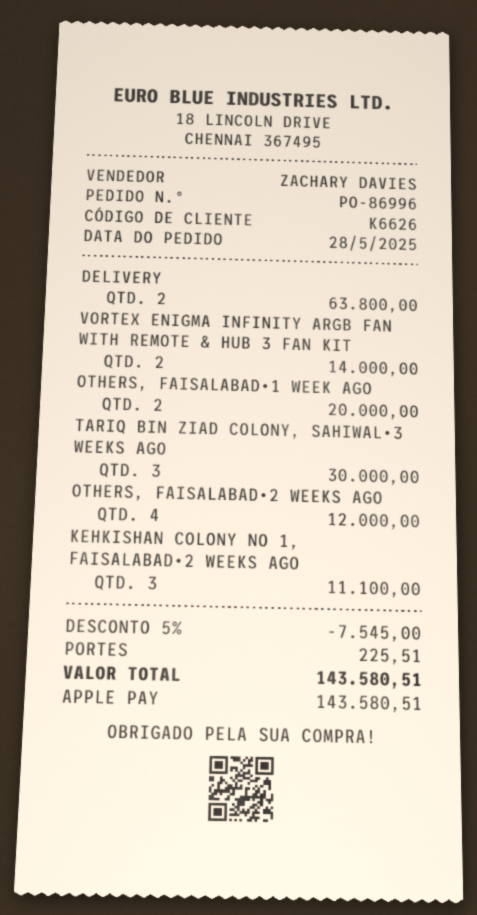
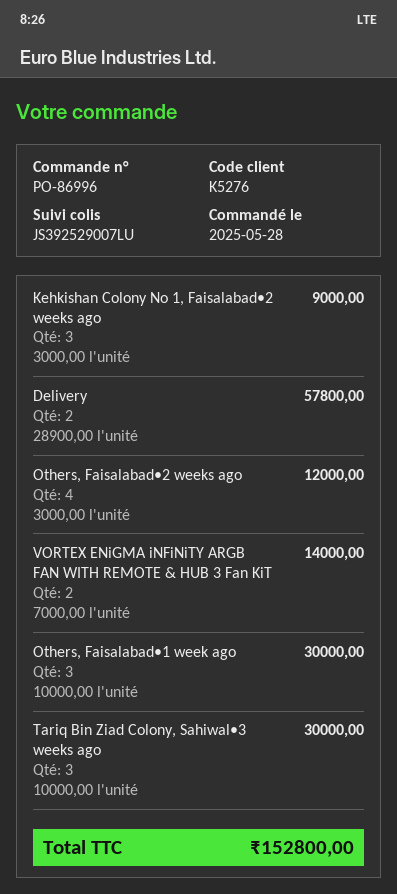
customer number: K6626 -> K5276
DELIVERY: 2 for 63800.00 -> 2 for 57800.00
OTHERS, FAISALABAD•1 WEEK AGO: 2 for 20000.00 -> 3 for 30000.00
KEHKISHAN COLONY NO 1, FAISALABAD•2 WEEKS AGO: 3 for 11100.00 -> 3 for 9000.00
discount: 5% = 7545.00 -> none
shipping: 225.51 -> none
total: 143580.51 -> 152800.00

